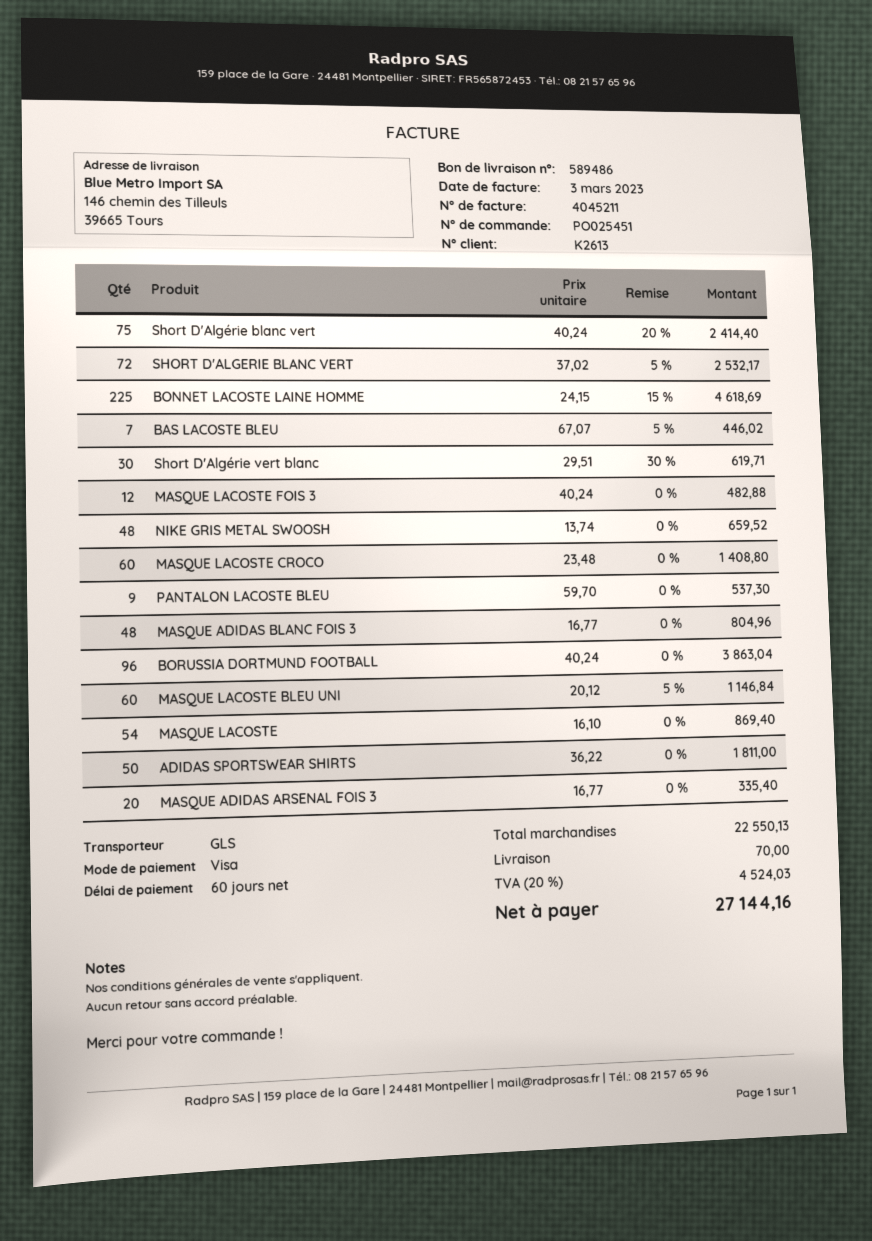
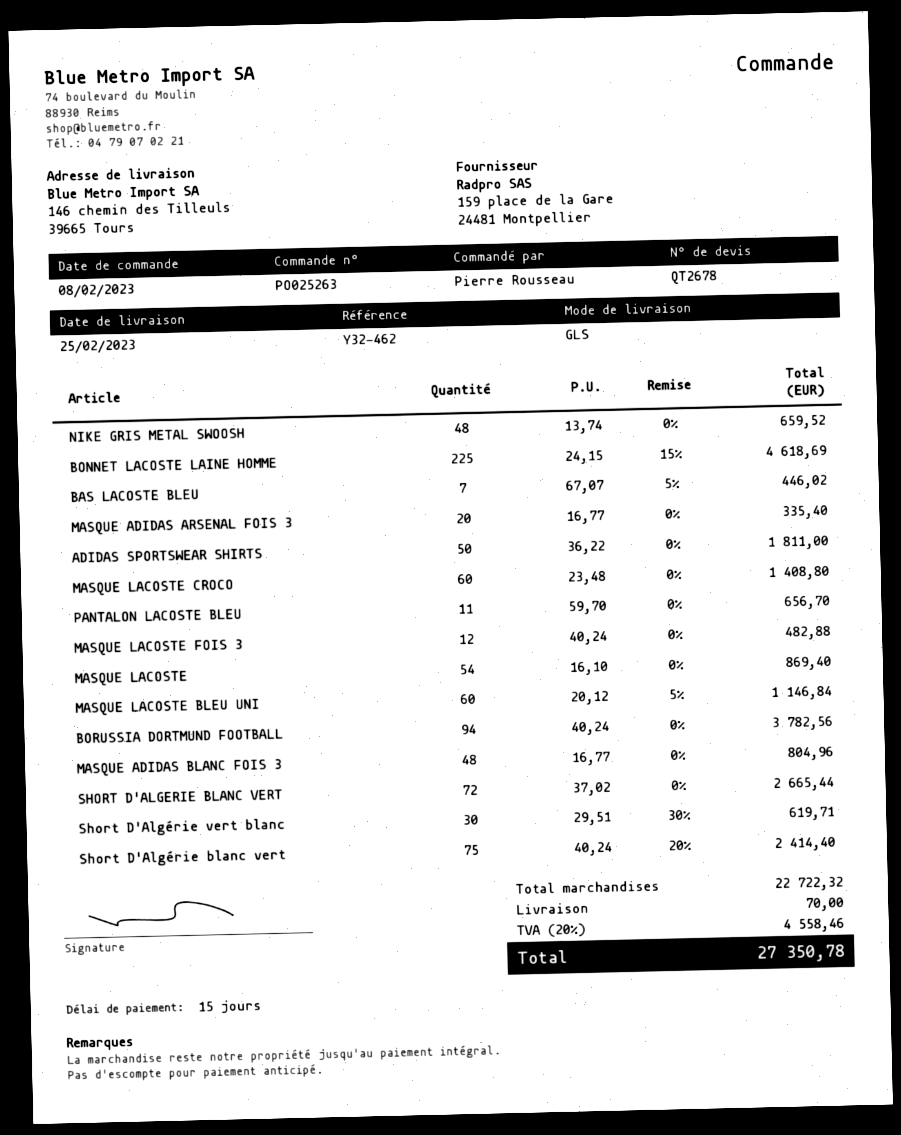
order number: PO025451 -> PO025263
payment terms: 60 days -> 15 days
SHORT D'ALGERIE BLANC VERT: 72 x 37.02 - 5% = 2532.17 -> 72 x 37.02 = 2665.44
PANTALON LACOSTE BLEU: 9 x 59.70 = 537.30 -> 11 x 59.70 = 656.70
BORUSSIA DORTMUND FOOTBALL: 96 x 40.24 = 3863.04 -> 94 x 40.24 = 3782.56
subtotal: 22550.13 -> 22722.32
tax: 20% = 4524.03 -> 20% = 4558.46
total: 27144.16 -> 27350.78

